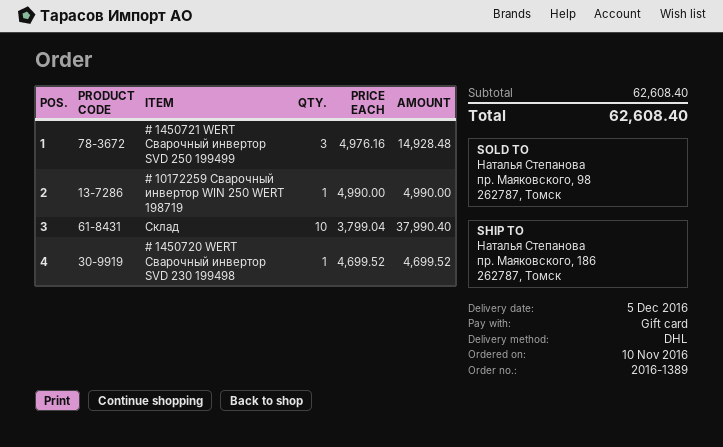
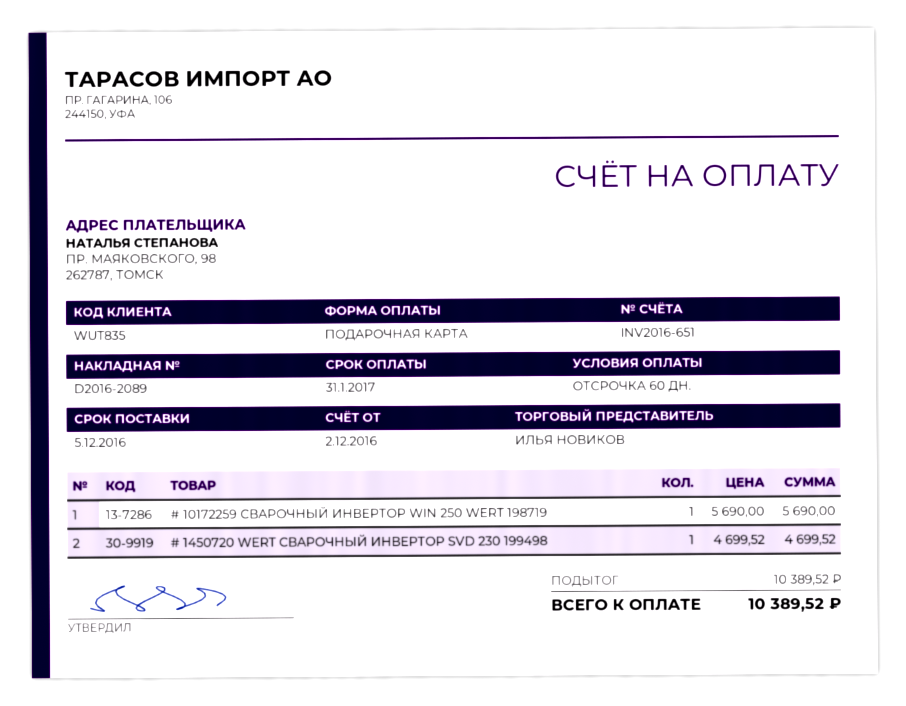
# 1450721 WERT Сварочный инвертор SVD 250 199499: 3 x 4976.16 = 14928.48 -> none
# 10172259 Сварочный инвертор WIN 250 WERT 198719: 1 x 4990.00 = 4990.00 -> 1 x 5690.00 = 5690.00
Склад: 10 x 3799.04 = 37990.40 -> none
subtotal: 62608.40 -> 10389.52
total: 62608.40 -> 10389.52

